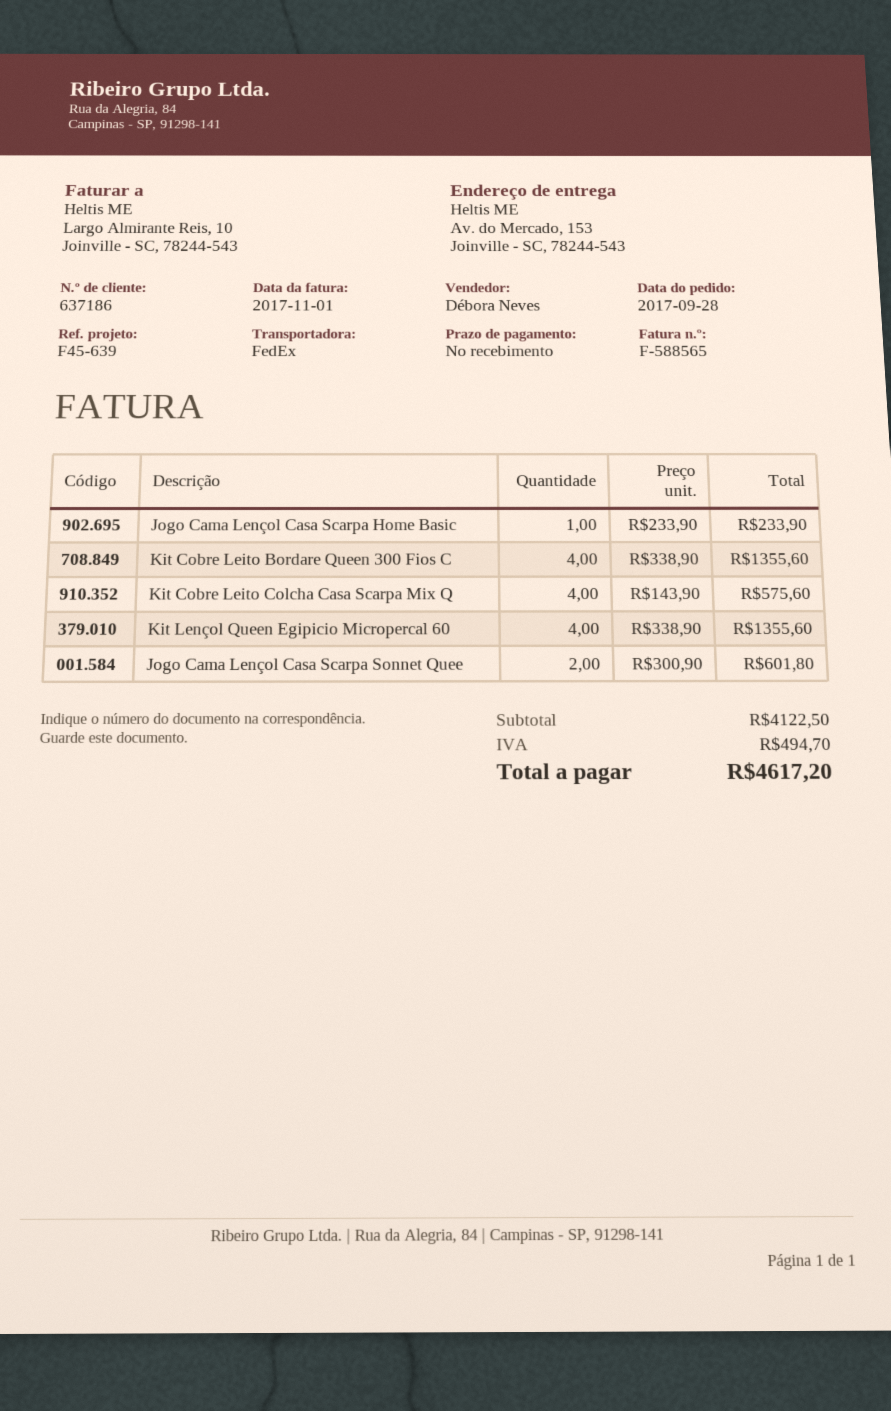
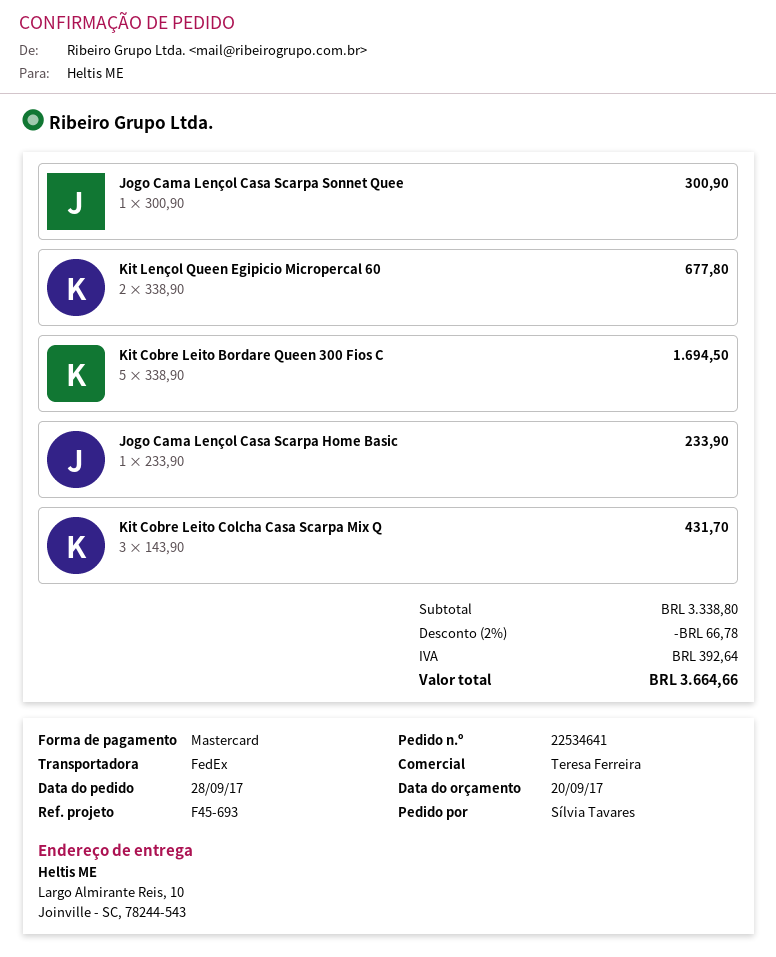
reference: F45-639 -> F45-693
sales rep: Débora Neves -> Teresa Ferreira
ship to: Av. do Mercado, 153, Joinville - SC, 78244-543 -> Largo Almirante Reis, 10, Joinville - SC, 78244-543
Kit Cobre Leito Bordare Queen 300 Fios C: 4 x 338.90 = 1355.60 -> 5 x 338.90 = 1694.50
Kit Cobre Leito Colcha Casa Scarpa Mix Q: 4 x 143.90 = 575.60 -> 3 x 143.90 = 431.70
Kit Lençol Queen Egipicio Micropercal 60: 4 x 338.90 = 1355.60 -> 2 x 338.90 = 677.80
Jogo Cama Lençol Casa Scarpa Sonnet Quee: 2 x 300.90 = 601.80 -> 1 x 300.90 = 300.90
subtotal: 4122.50 -> 3338.80
discount: none -> 2% = 66.78
tax: 494.70 -> 392.64
total: 4617.20 -> 3664.66

